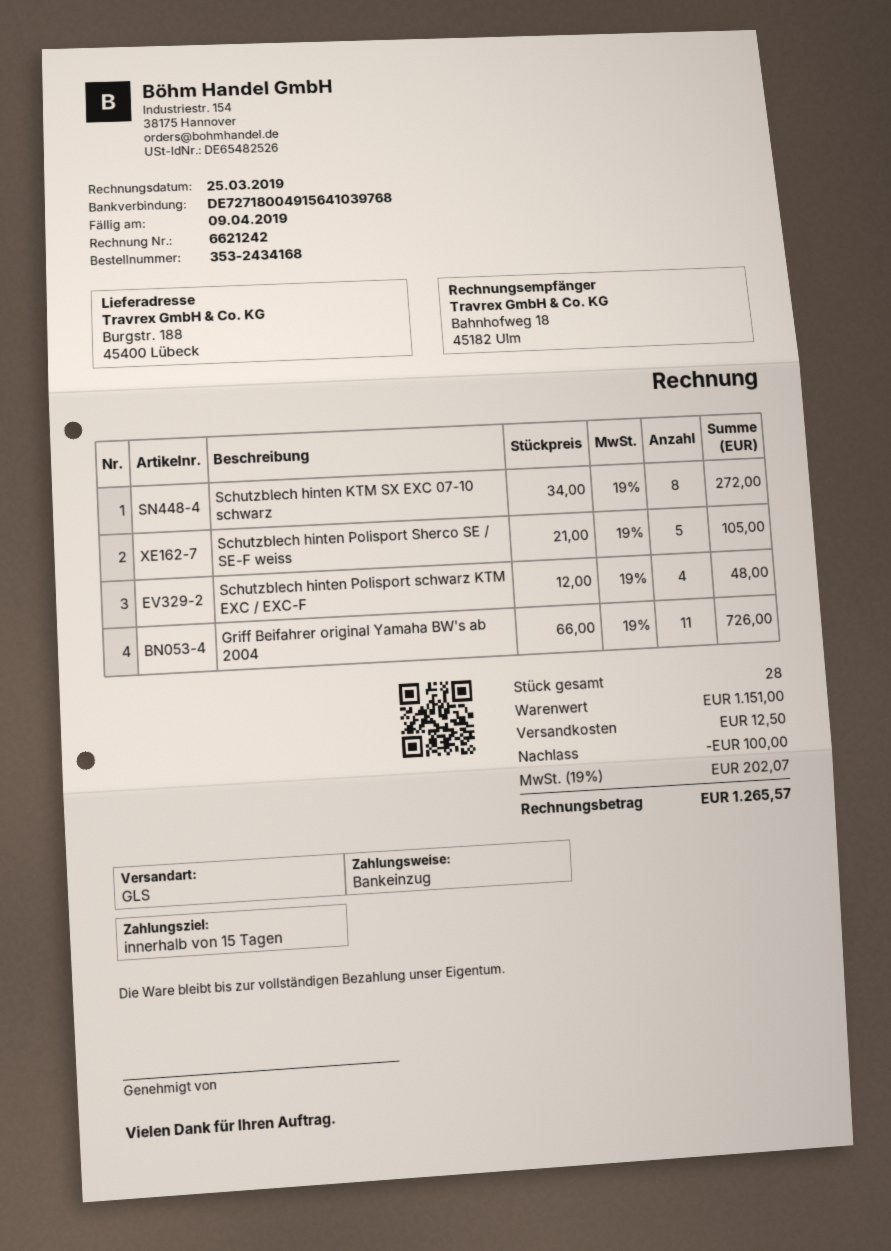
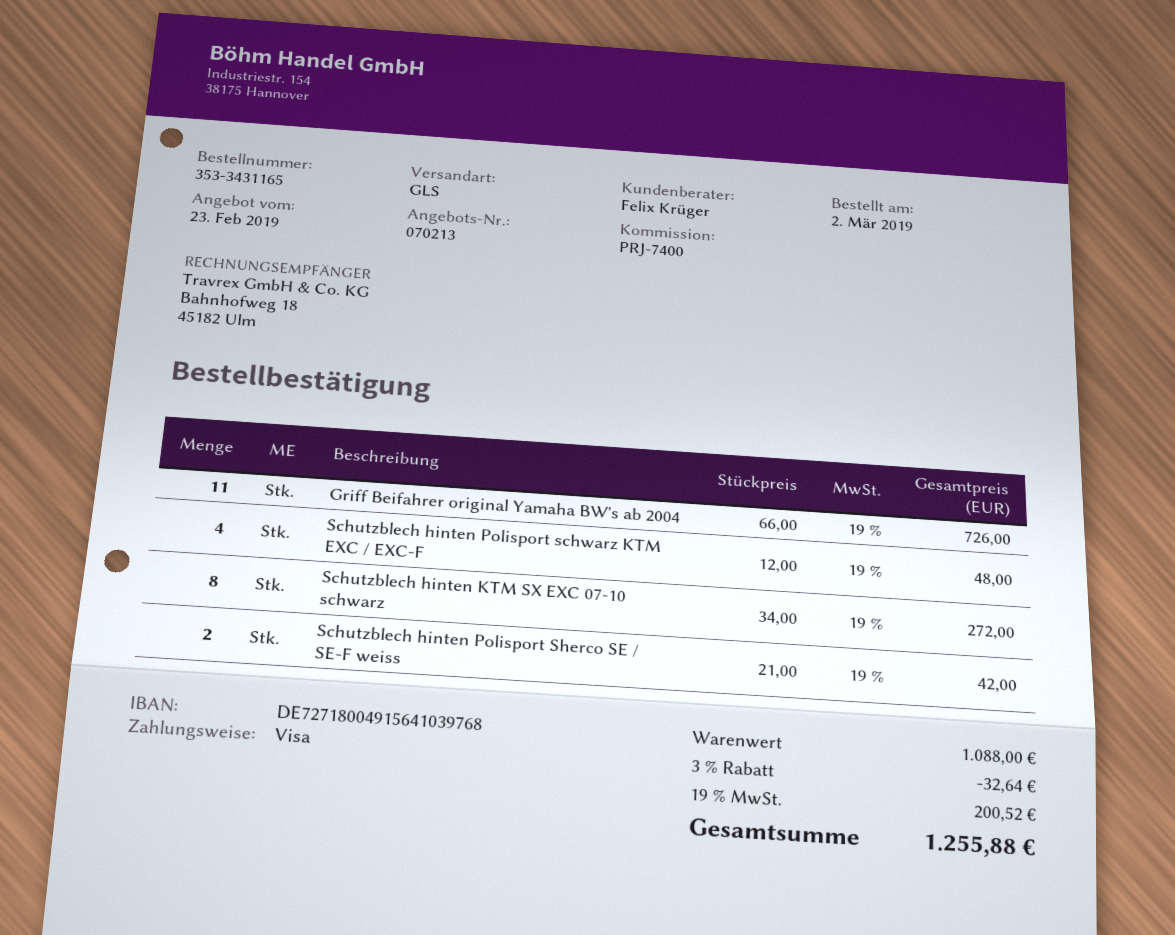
order number: 353-2434168 -> 353-3431165
payment method: direct debit -> Visa
Schutzblech hinten Polisport Sherco SE / SE-F weiss: 5 x 21.00 = 105.00 -> 2 x 21.00 = 42.00
subtotal: 1151.00 -> 1088.00
discount: 100.00 -> 32.64
shipping: 12.50 -> none
tax: 19% = 202.07 -> 19% = 200.52
total: 1265.57 -> 1255.88

